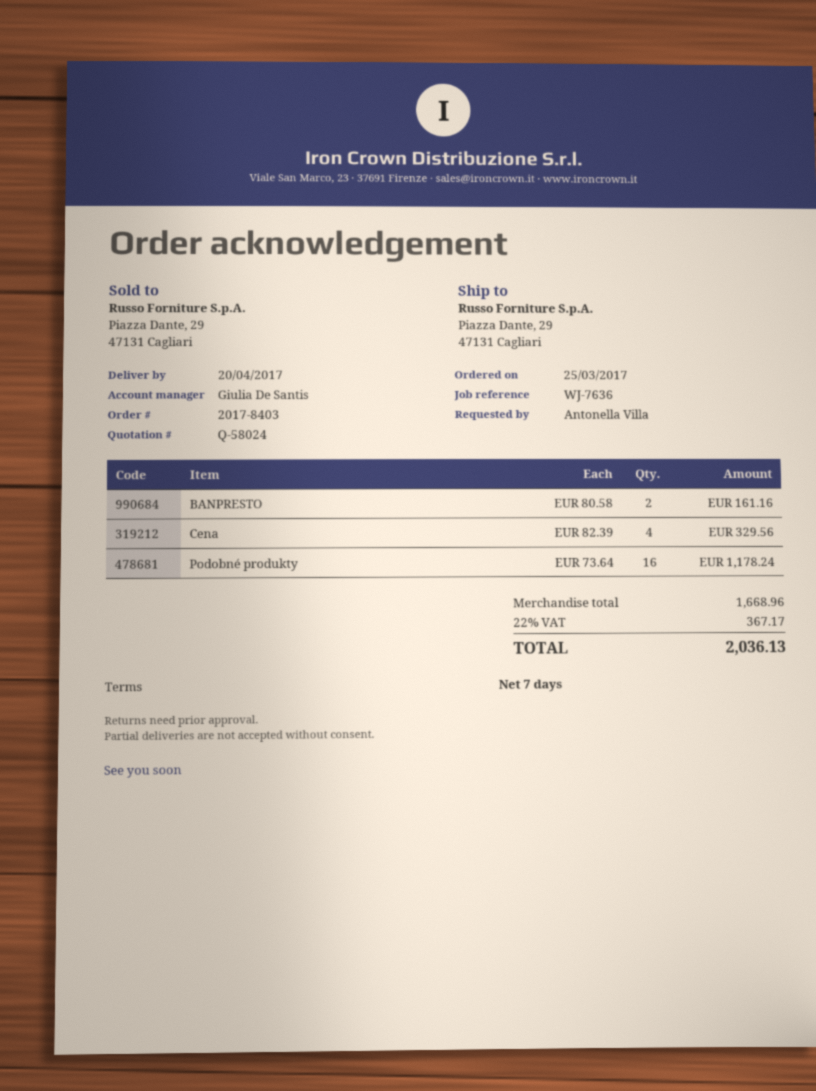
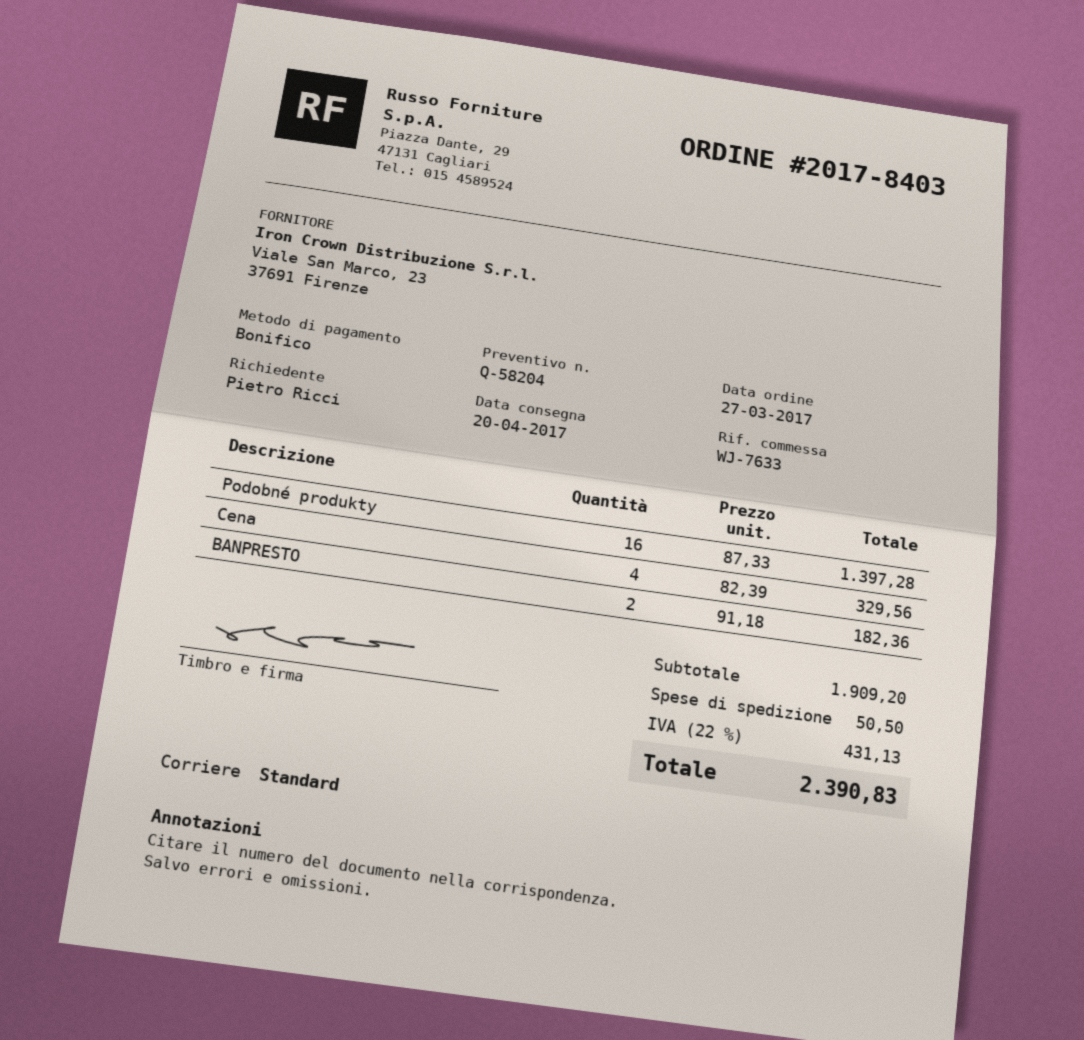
quote number: Q-58024 -> Q-58204
order date: 2017-03-25 -> 2017-03-27
reference: WJ-7636 -> WJ-7633
ordered by: Antonella Villa -> Pietro Ricci
BANPRESTO: 2 x 80.58 = 161.16 -> 2 x 91.18 = 182.36
Podobné produkty: 16 x 73.64 = 1178.24 -> 16 x 87.33 = 1397.28
subtotal: 1668.96 -> 1909.20
shipping: none -> 50.50
tax: 22% = 367.17 -> 22% = 431.13
total: 2036.13 -> 2390.83

